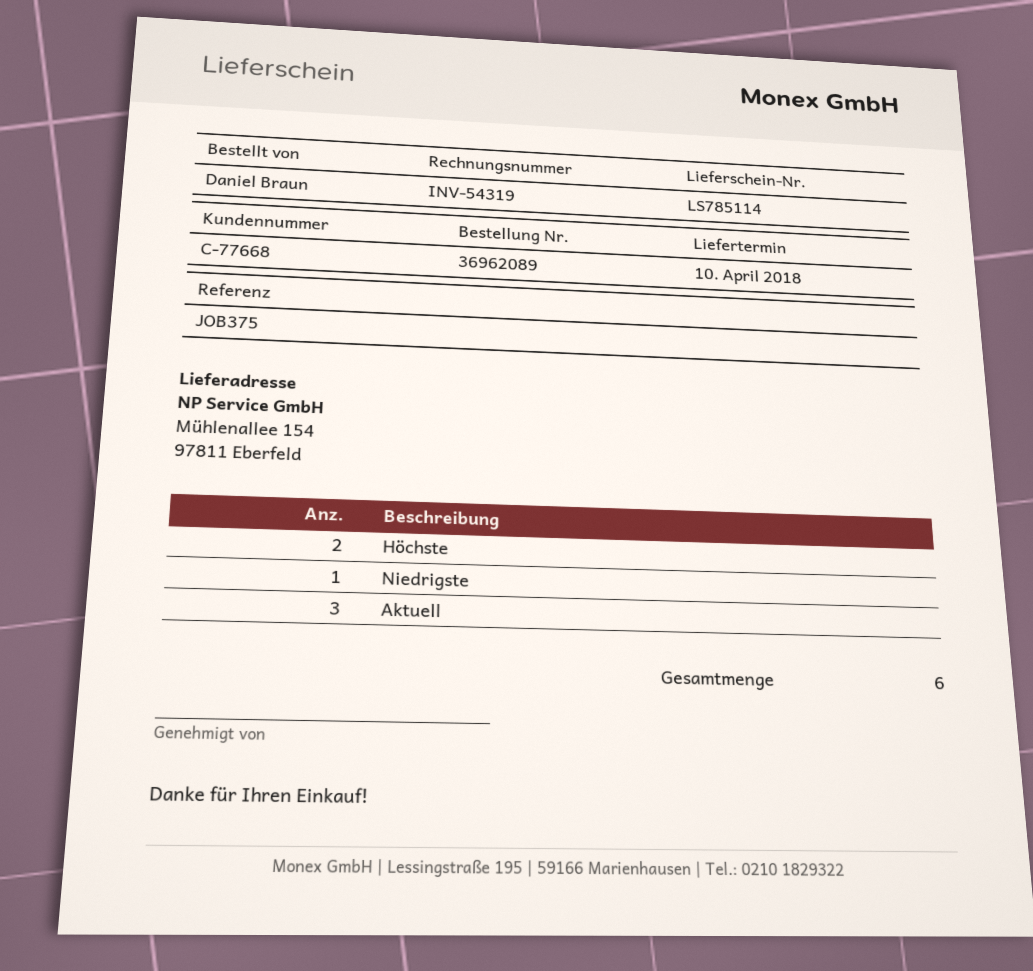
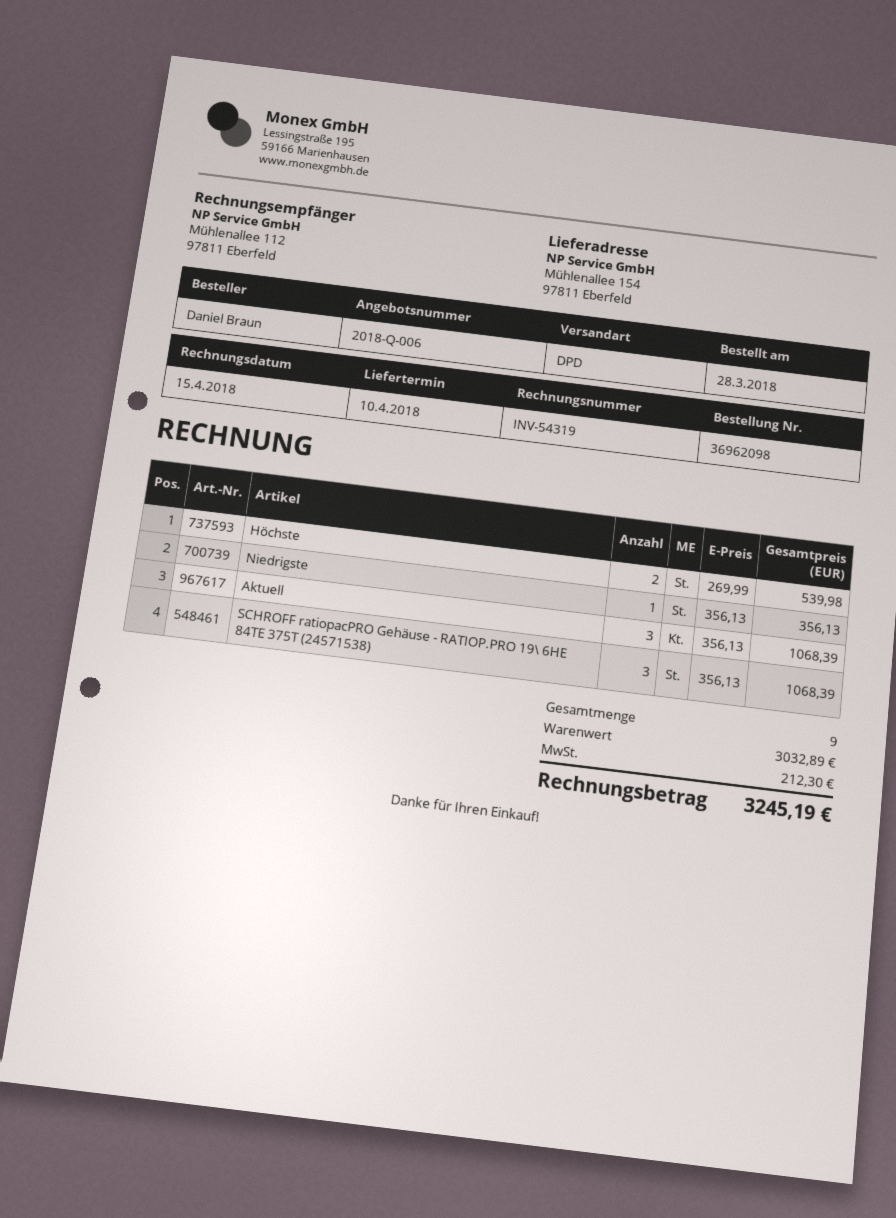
order number: 36962089 -> 36962098
SCHROFF ratiopacPRO Gehäuse - RATIOP.PRO 19\ 6HE 84TE 375T (24571538): none -> 3
total quantity: 6 -> 9

